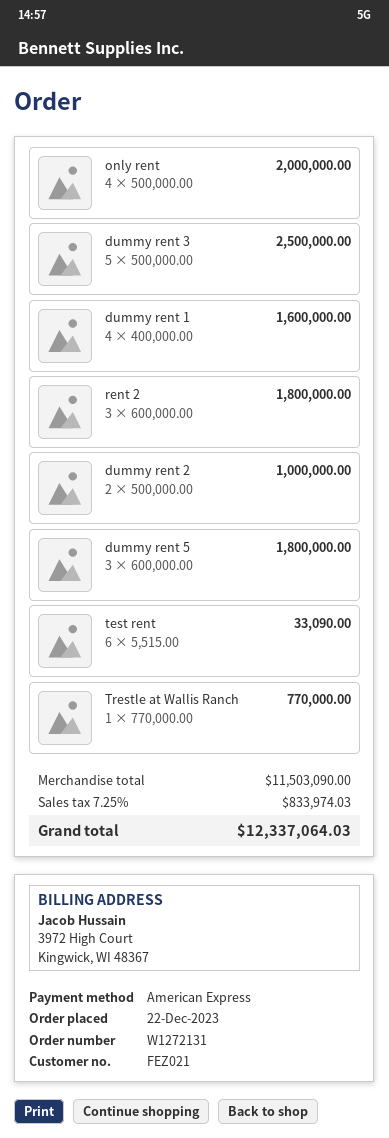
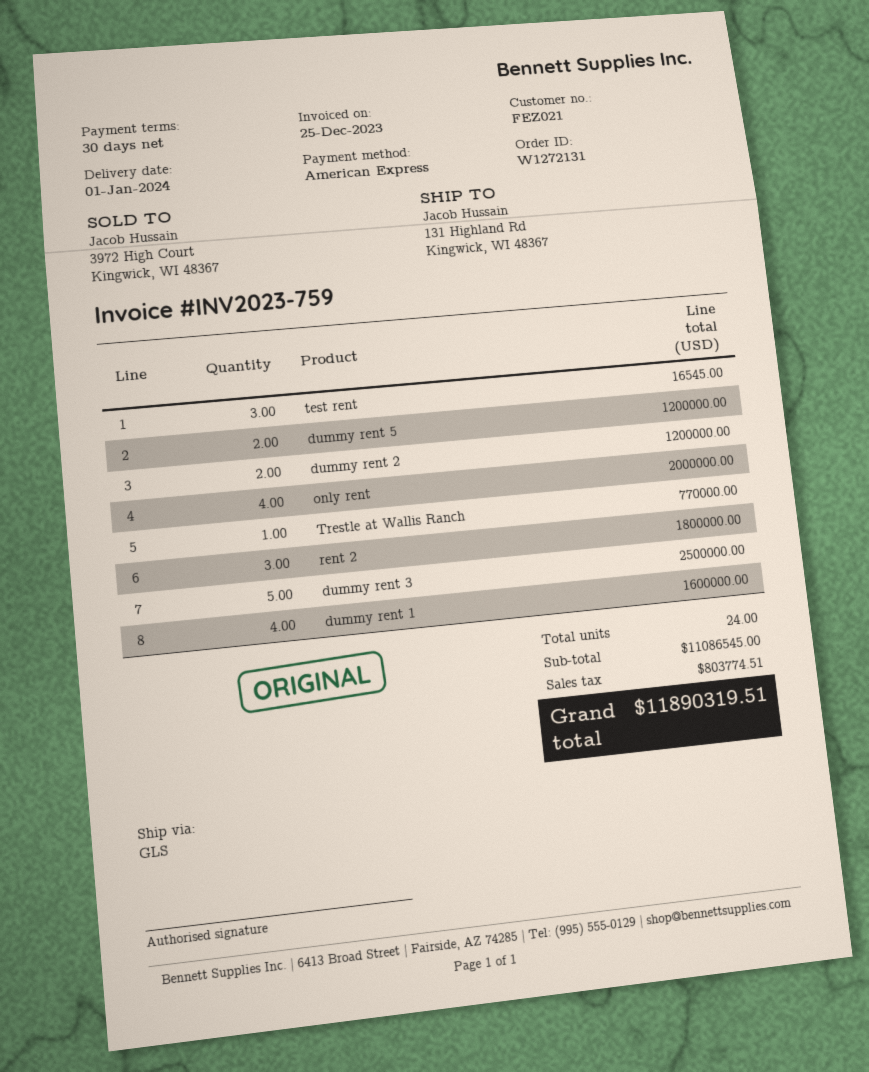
dummy rent 2: 2 for 1000000.00 -> 2 for 1200000.00
dummy rent 5: 3 for 1800000.00 -> 2 for 1200000.00
test rent: 6 for 33090.00 -> 3 for 16545.00
subtotal: 11503090.00 -> 11086545.00
tax: 833974.03 -> 803774.51
total: 12337064.03 -> 11890319.51

